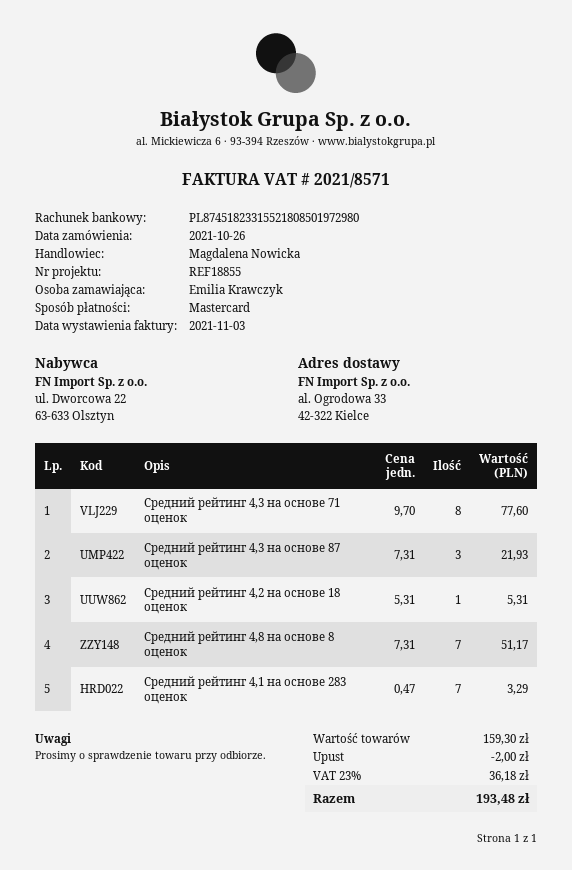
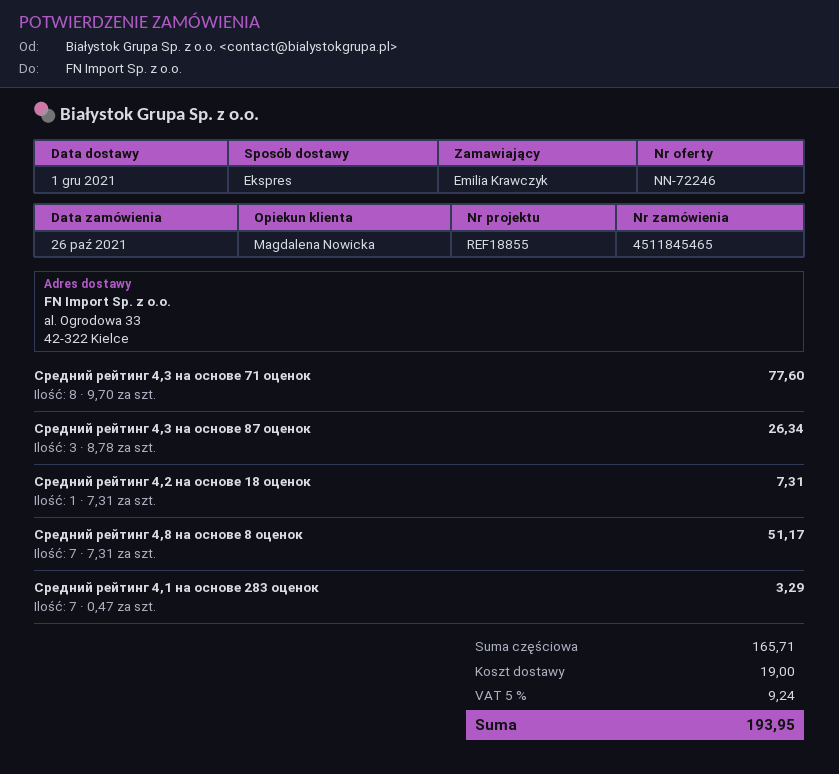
Средний рейтинг 4,3 на основе 87 оценок: 3 x 7.31 = 21.93 -> 3 x 8.78 = 26.34
Средний рейтинг 4,2 на основе 18 оценок: 1 x 5.31 = 5.31 -> 1 x 7.31 = 7.31
subtotal: 159.30 -> 165.71
discount: 2.00 -> none
shipping: none -> 19.00
tax: 23% = 36.18 -> 5% = 9.24
total: 193.48 -> 193.95

